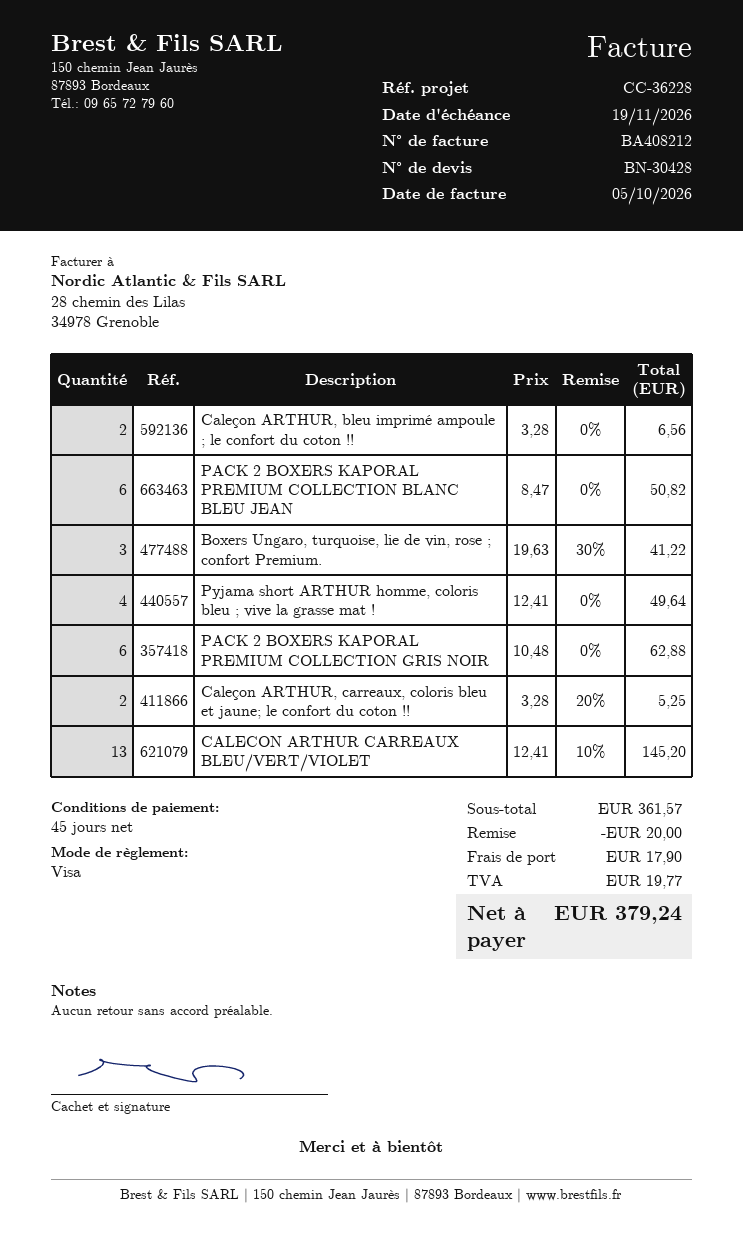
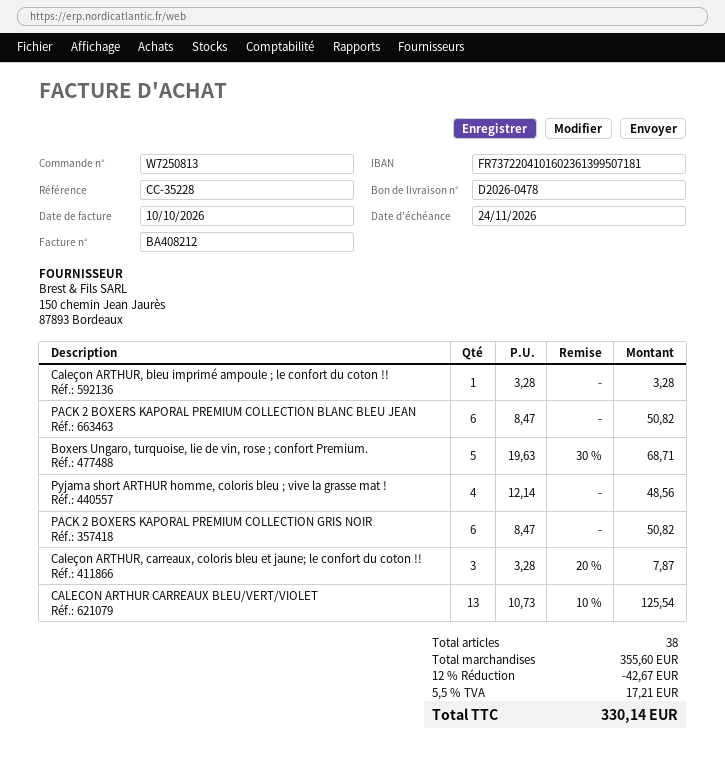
invoice date: 2026-10-05 -> 2026-10-10
due date: 2026-11-19 -> 2026-11-24
reference: CC-36228 -> CC-35228
Caleçon ARTHUR, bleu imprimé ampoule ; le confort du coton !!: 2 x 3.28 = 6.56 -> 1 x 3.28 = 3.28
Boxers Ungaro, turquoise, lie de vin, rose ; confort Premium.: 3 x 19.63 - 30% = 41.22 -> 5 x 19.63 - 30% = 68.71
Pyjama short ARTHUR homme, coloris bleu ; vive la grasse mat !: 4 x 12.41 = 49.64 -> 4 x 12.14 = 48.56
PACK 2 BOXERS KAPORAL PREMIUM COLLECTION GRIS NOIR: 6 x 10.48 = 62.88 -> 6 x 8.47 = 50.82
Caleçon ARTHUR, carreaux, coloris bleu et jaune; le confort du coton !!: 2 x 3.28 - 20% = 5.25 -> 3 x 3.28 - 20% = 7.87
CALECON ARTHUR CARREAUX BLEU/VERT/VIOLET: 13 x 12.41 - 10% = 145.20 -> 13 x 10.73 - 10% = 125.54
subtotal: 361.57 -> 355.60
discount: 20.00 -> 42.67
shipping: 17.90 -> none
tax: 19.77 -> 17.21
total: 379.24 -> 330.14

